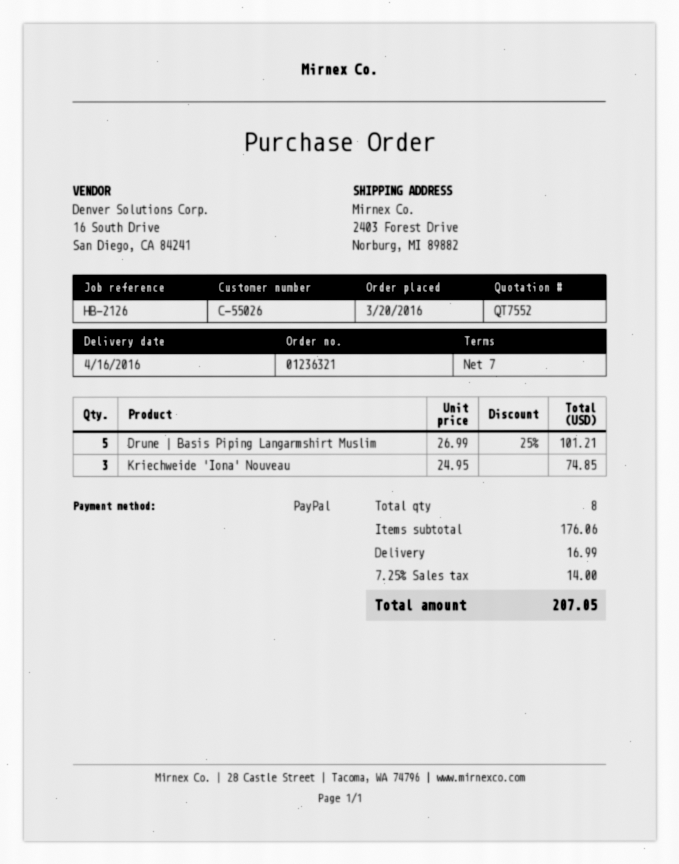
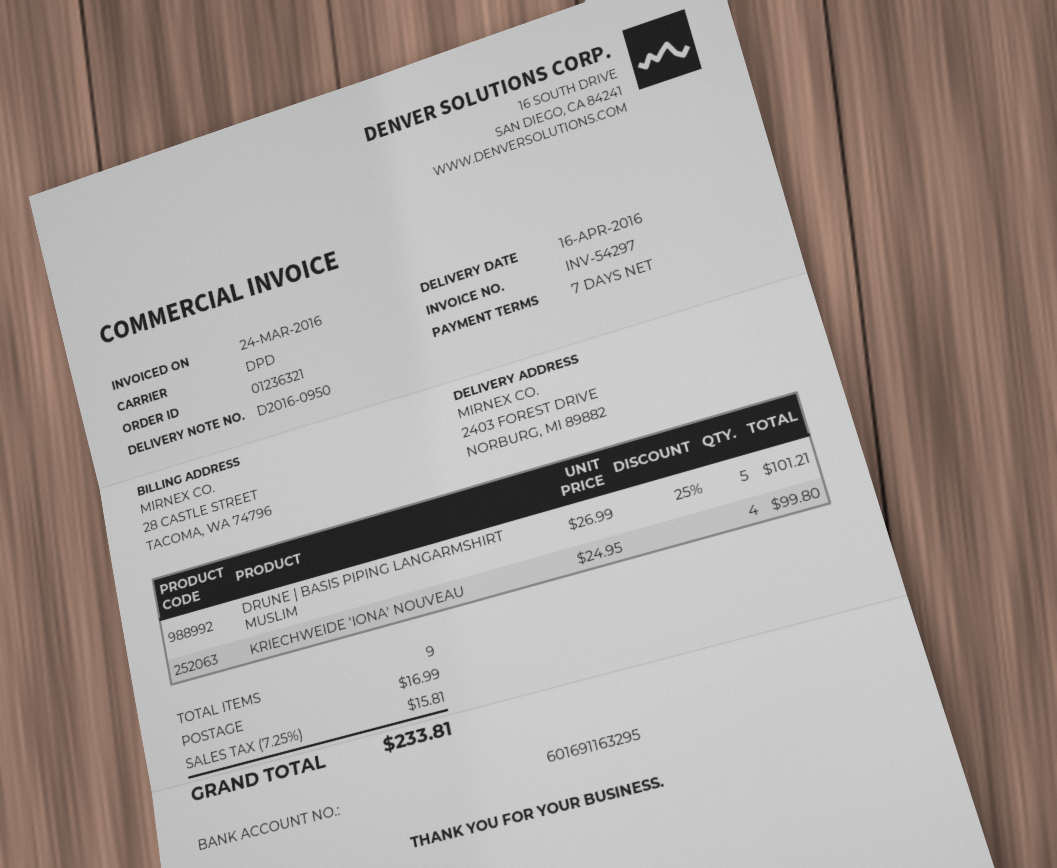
Kriechweide 'Iona' Nouveau: 3 x 24.95 = 74.85 -> 4 x 24.95 = 99.80
total quantity: 8 -> 9
tax: 7.25% = 14.00 -> 7.25% = 15.81
total: 207.05 -> 233.81

